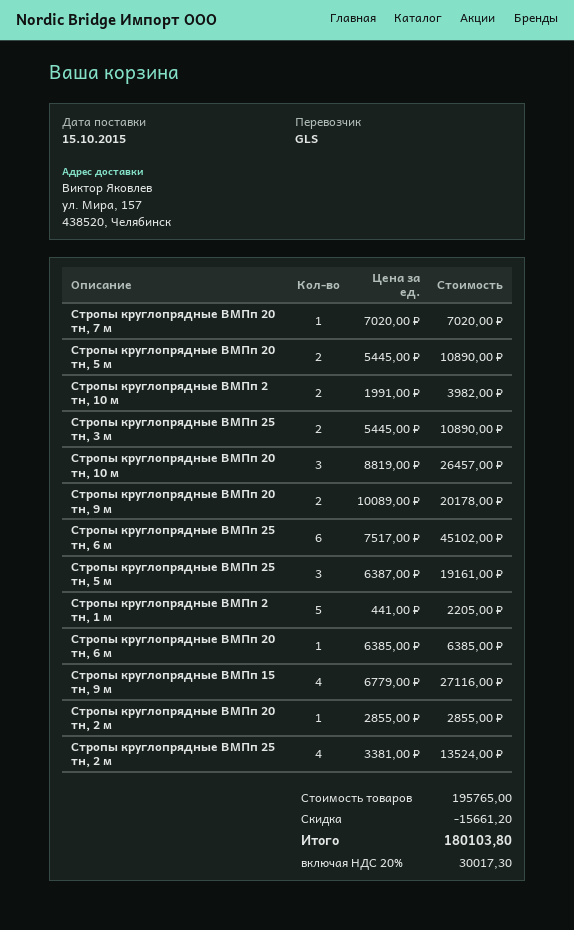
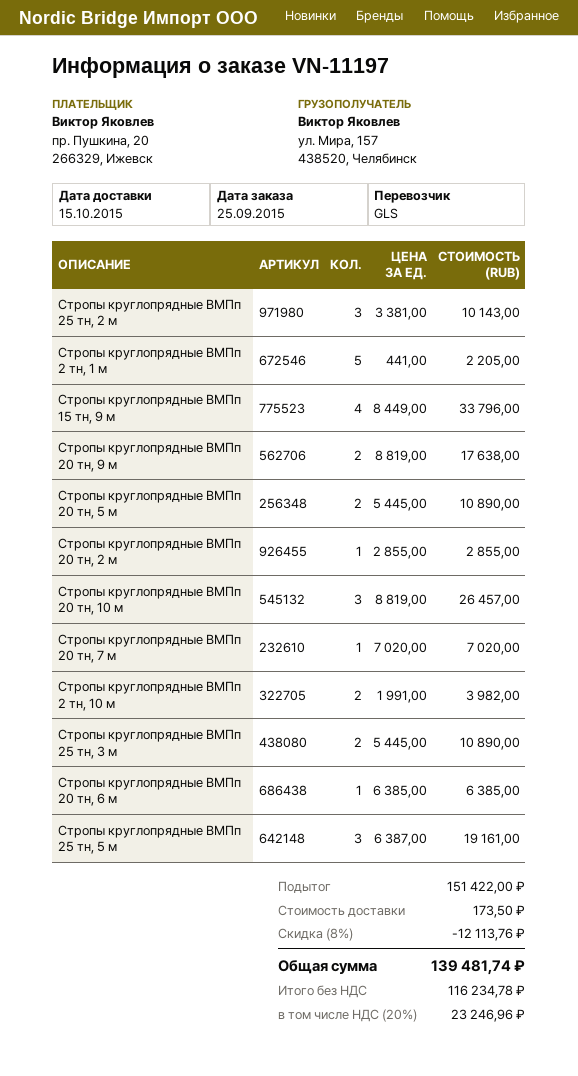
Стропы круглопрядные ВМПп 20 тн, 9 м: 2 x 10089.00 = 20178.00 -> 2 x 8819.00 = 17638.00
Стропы круглопрядные ВМПп 25 тн, 6 м: 6 x 7517.00 = 45102.00 -> none
Стропы круглопрядные ВМПп 15 тн, 9 м: 4 x 6779.00 = 27116.00 -> 4 x 8449.00 = 33796.00
Стропы круглопрядные ВМПп 25 тн, 2 м: 4 x 3381.00 = 13524.00 -> 3 x 3381.00 = 10143.00
subtotal: 195765.00 -> 151422.00
discount: 15661.20 -> 12113.76
shipping: none -> 173.50
tax: 20% = 30017.30 -> 20% = 23246.96
total: 180103.80 -> 139481.74

